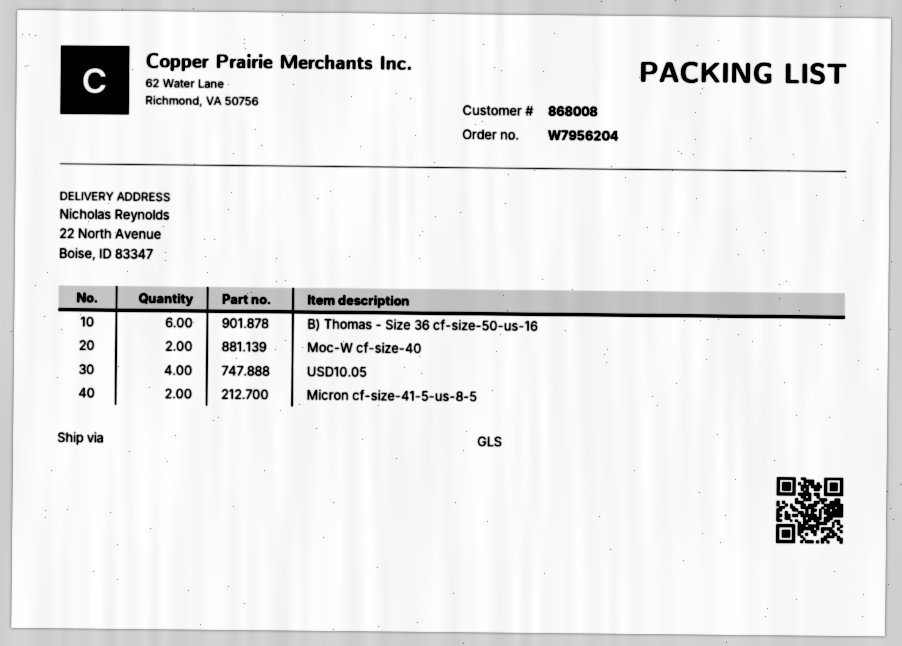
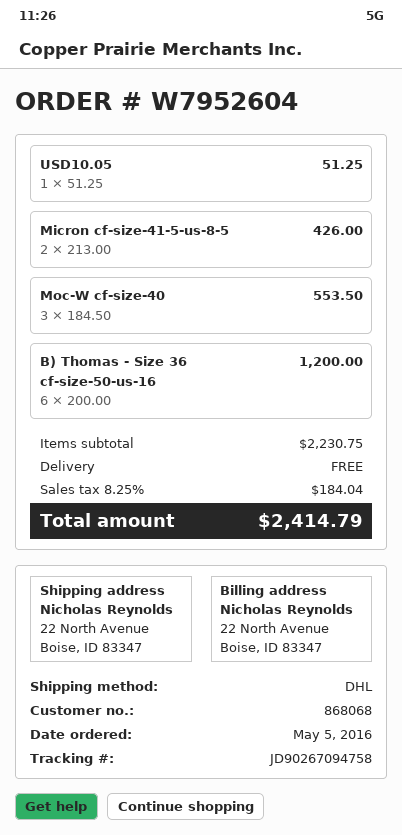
order number: W7956204 -> W7952604
customer number: 868008 -> 868068
shipping method: GLS -> DHL
Moc-W cf-size-40: 2 -> 3
USD10.05: 4 -> 1

